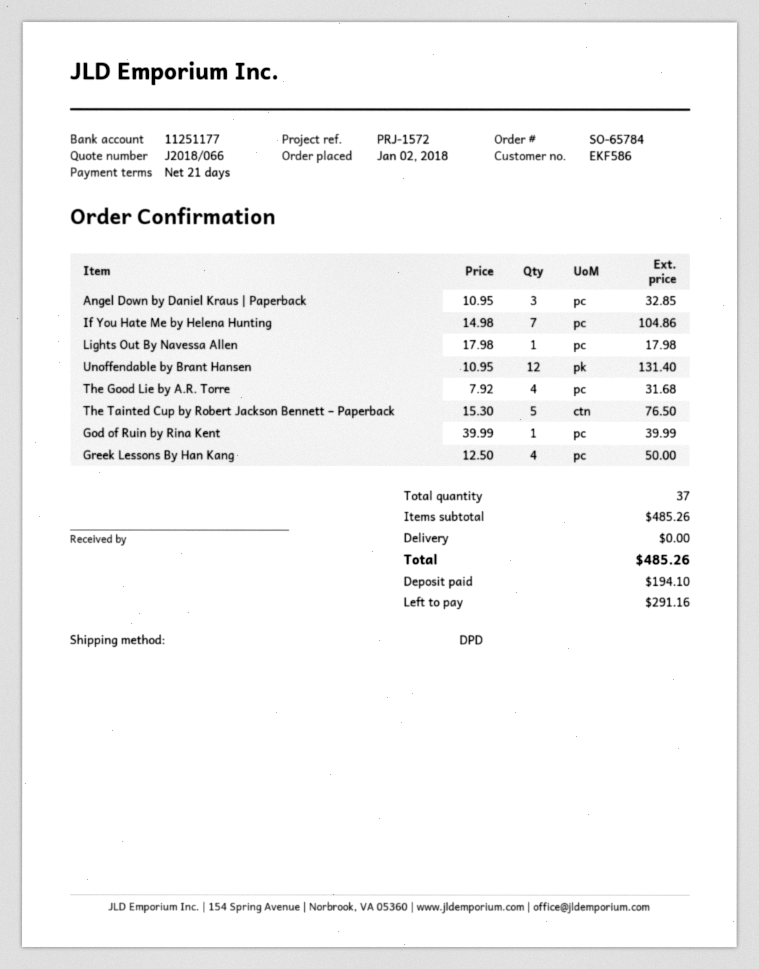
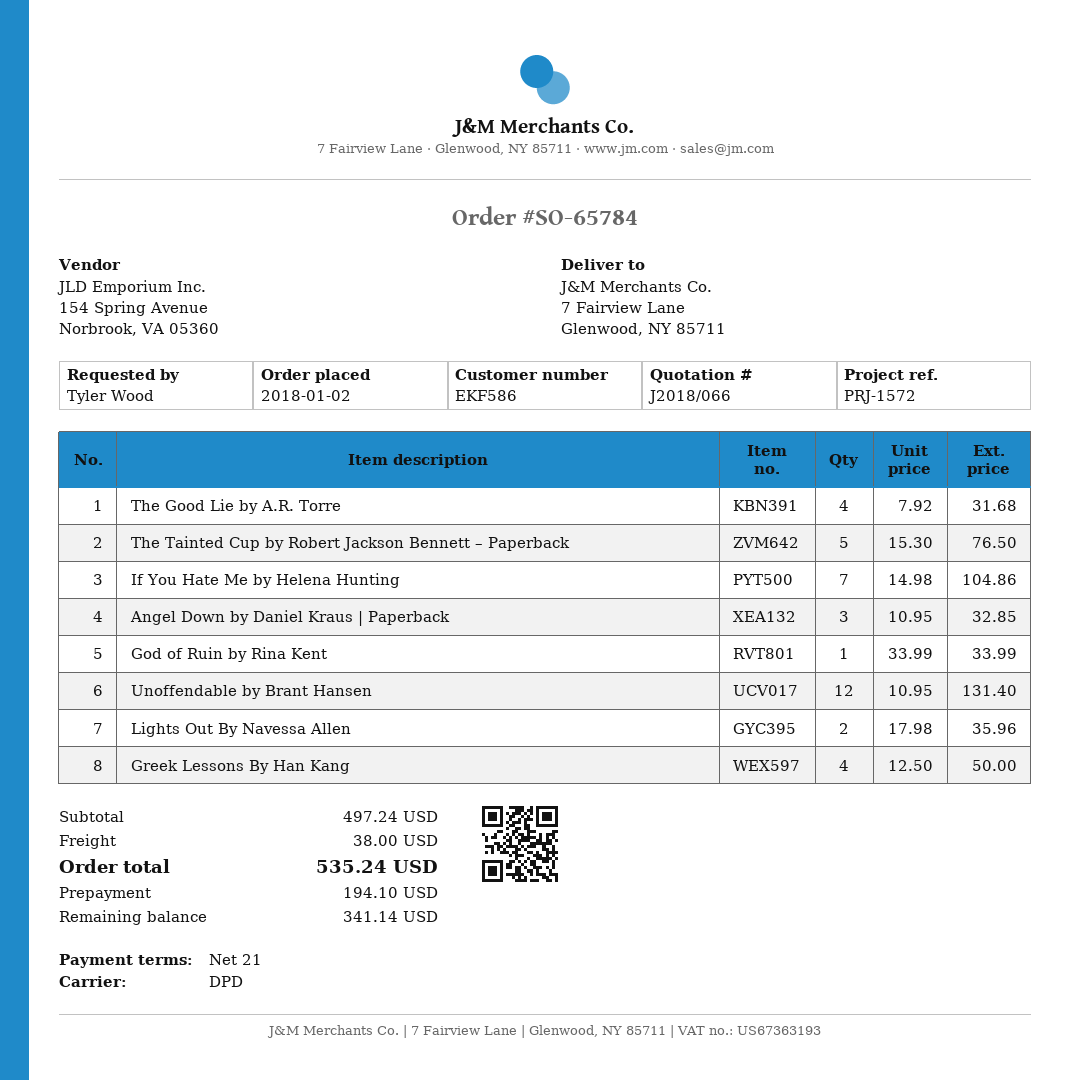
Lights Out By Navessa Allen: 1 x 17.98 = 17.98 -> 2 x 17.98 = 35.96
God of Ruin by Rina Kent: 1 x 39.99 = 39.99 -> 1 x 33.99 = 33.99
subtotal: 485.26 -> 497.24
shipping: 0.00 -> 38.00
total: 485.26 -> 535.24
balance: 291.16 -> 341.14

